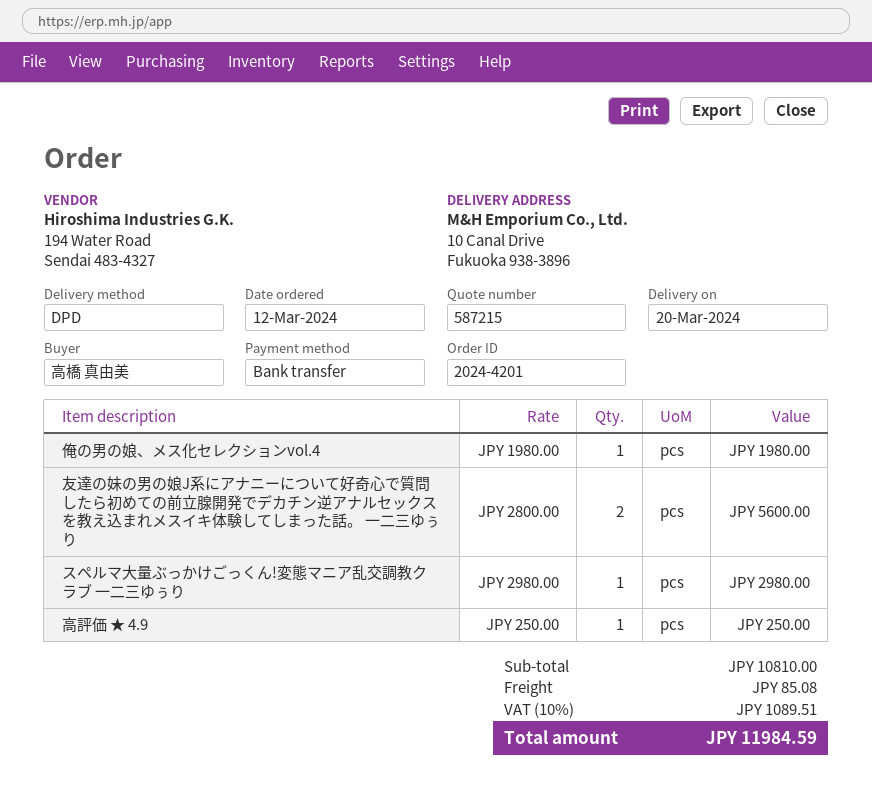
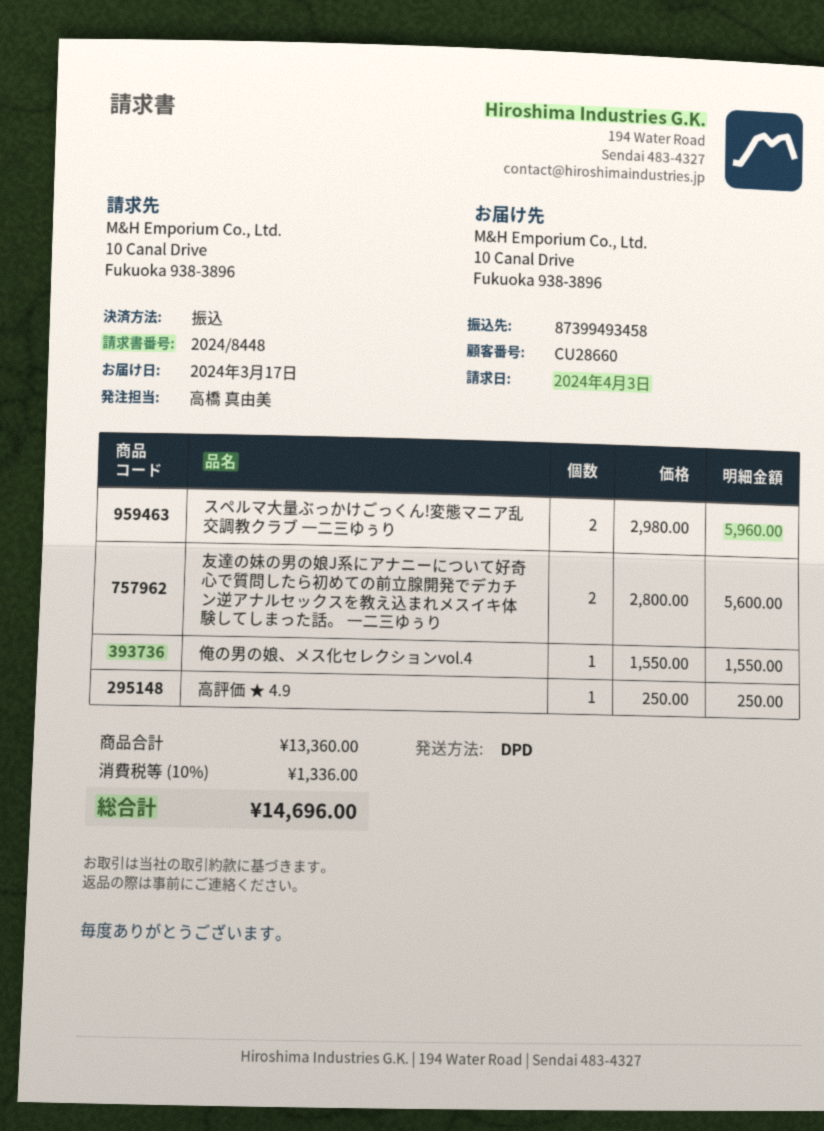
delivery date: 2024-03-20 -> 2024-03-17
俺の男の娘、メス化セレクションvol.4: 1 x 1980.00 = 1980.00 -> 1 x 1550.00 = 1550.00
スペルマ大量ぶっかけごっくん!変態マニア乱交調教クラブ 一二三ゆぅり: 1 x 2980.00 = 2980.00 -> 2 x 2980.00 = 5960.00
subtotal: 10810.00 -> 13360.00
shipping: 85.08 -> none
tax: 10% = 1089.51 -> 10% = 1336.00
total: 11984.59 -> 14696.00

